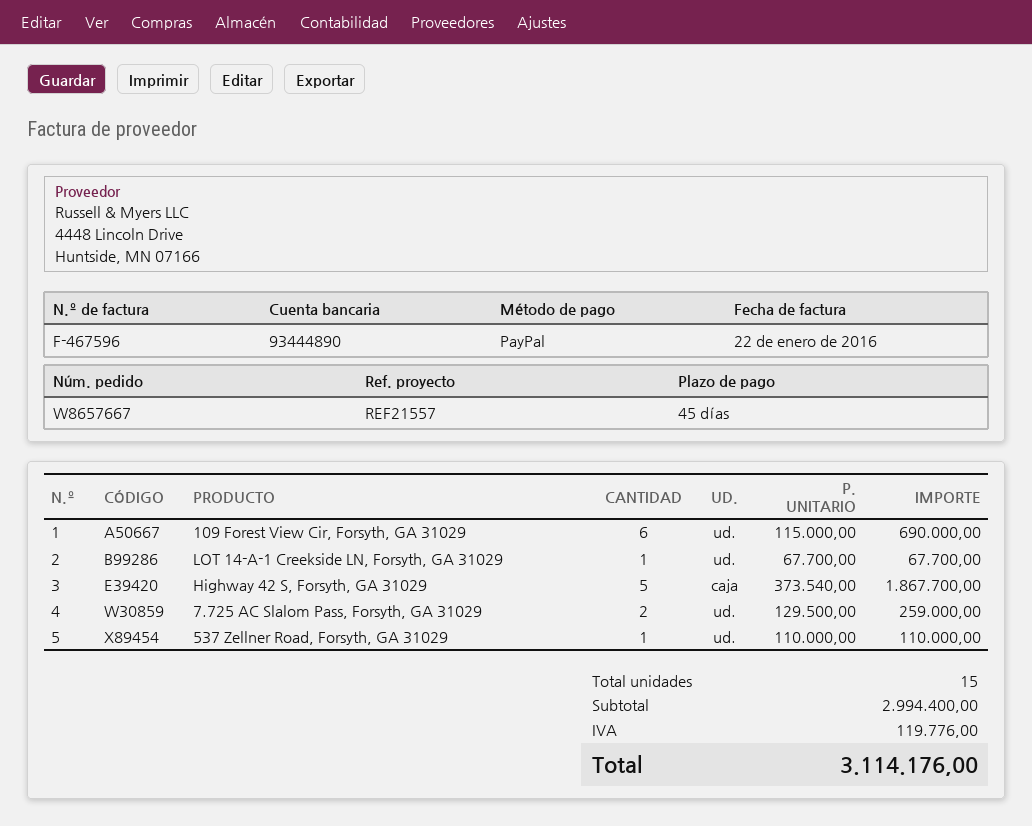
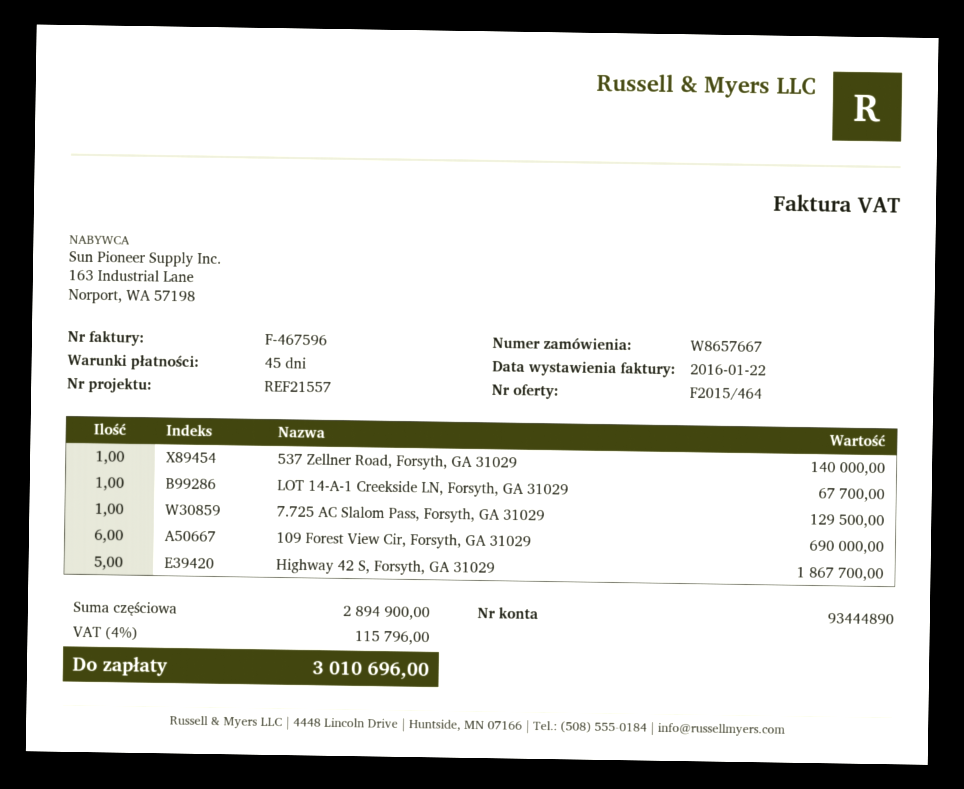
7.725 AC Slalom Pass, Forsyth, GA 31029: 2 for 259000.00 -> 1 for 129500.00
537 Zellner Road, Forsyth, GA 31029: 1 for 110000.00 -> 1 for 140000.00
subtotal: 2994400.00 -> 2894900.00
tax: 119776.00 -> 115796.00
total: 3114176.00 -> 3010696.00

